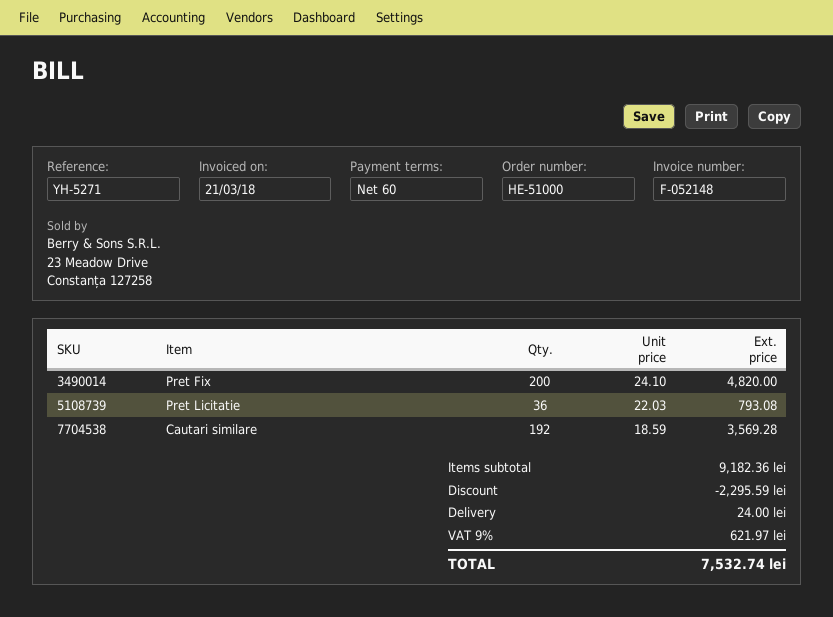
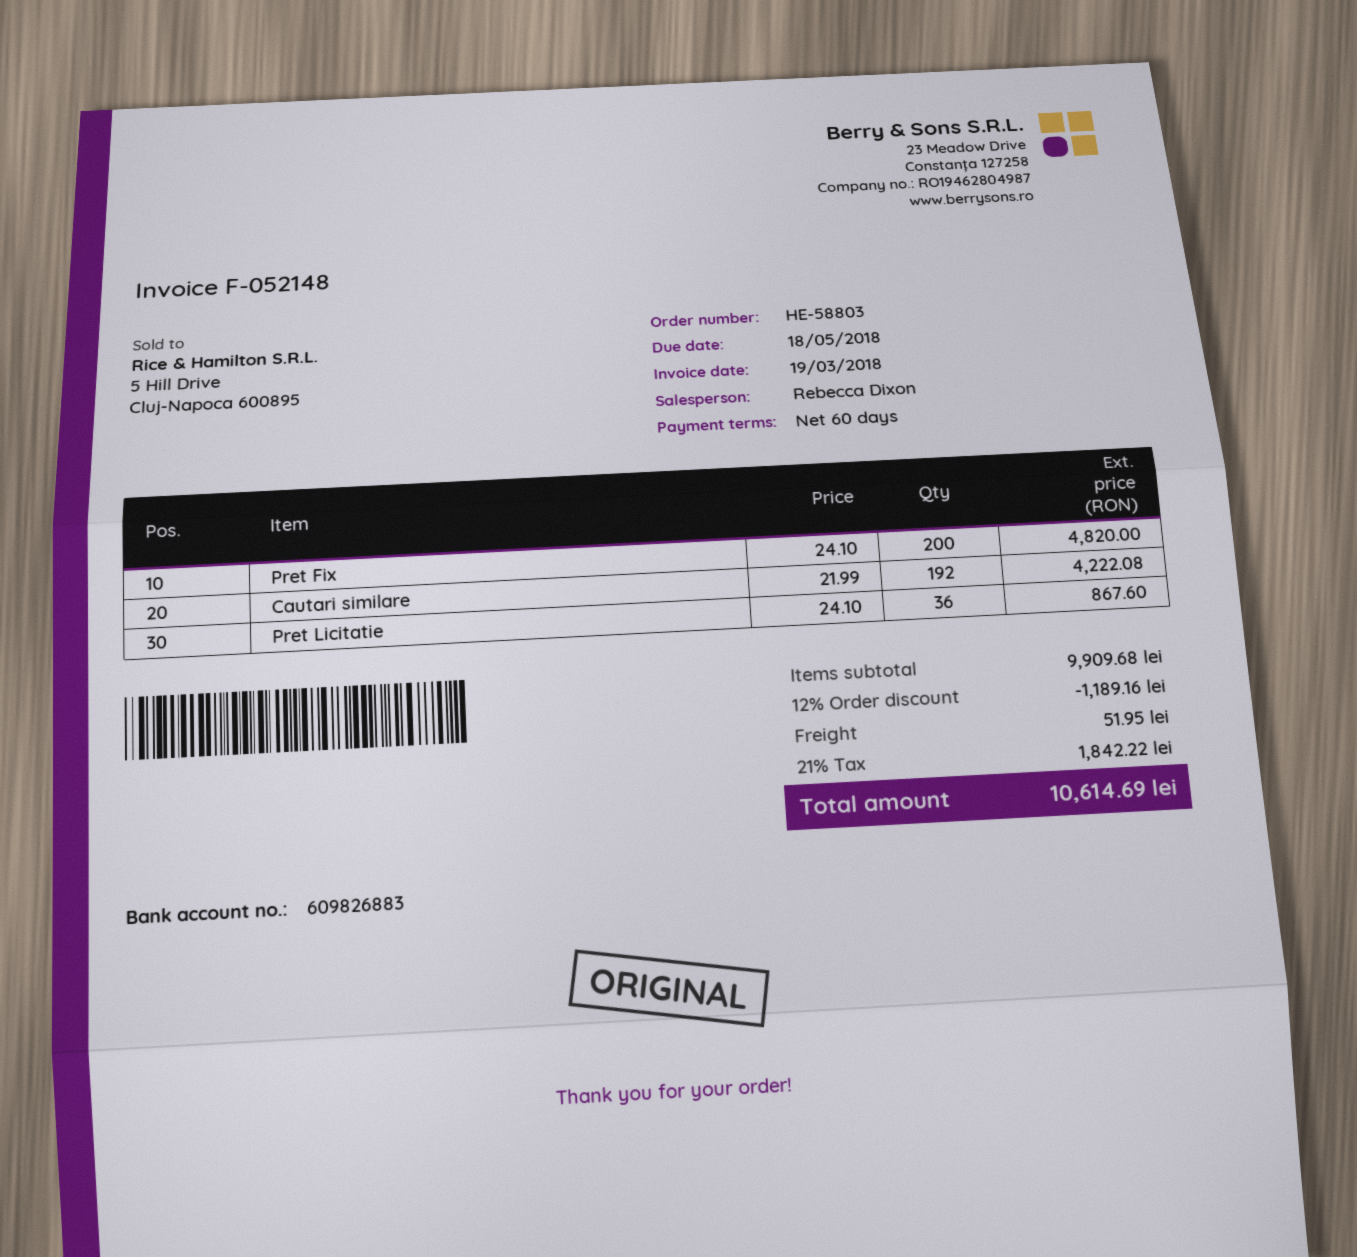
order number: HE-51000 -> HE-58803
invoice date: 2018-03-21 -> 2018-03-19
Pret Licitatie: 36 x 22.03 = 793.08 -> 36 x 24.10 = 867.60
Cautari similare: 192 x 18.59 = 3569.28 -> 192 x 21.99 = 4222.08
subtotal: 9182.36 -> 9909.68
discount: 2295.59 -> 1189.16
shipping: 24.00 -> 51.95
tax: 9% = 621.97 -> 21% = 1842.22
total: 7532.74 -> 10614.69

